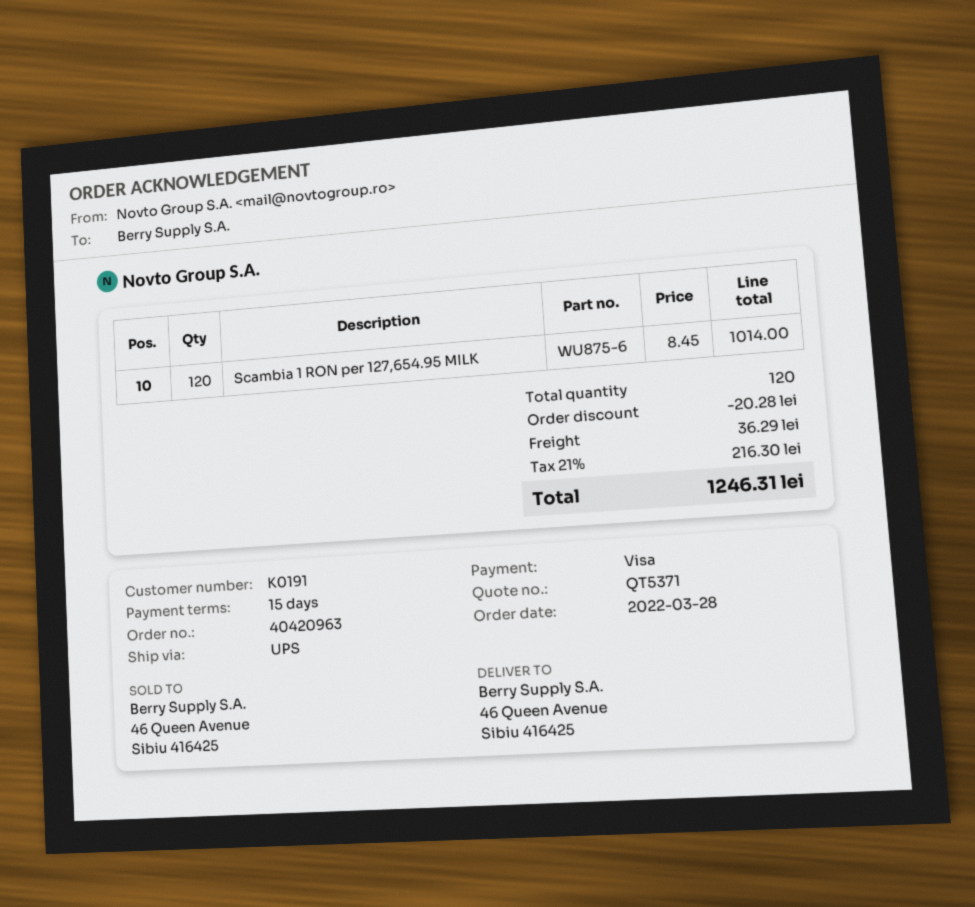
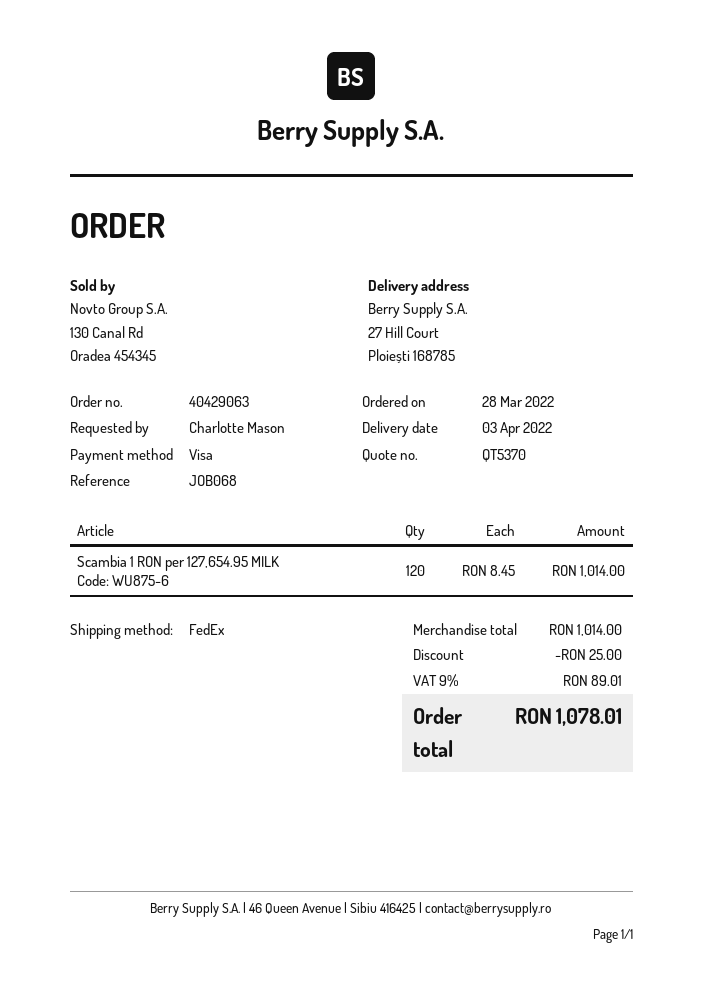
quote number: QT5371 -> QT5370
order number: 40420963 -> 40429063
shipping method: UPS -> FedEx
ship to: 46 Queen Avenue, Sibiu 416425 -> 27 Hill Court, Ploiești 168785
discount: 20.28 -> 25.00
shipping: 36.29 -> none
tax: 21% = 216.30 -> 9% = 89.01
total: 1246.31 -> 1078.01

